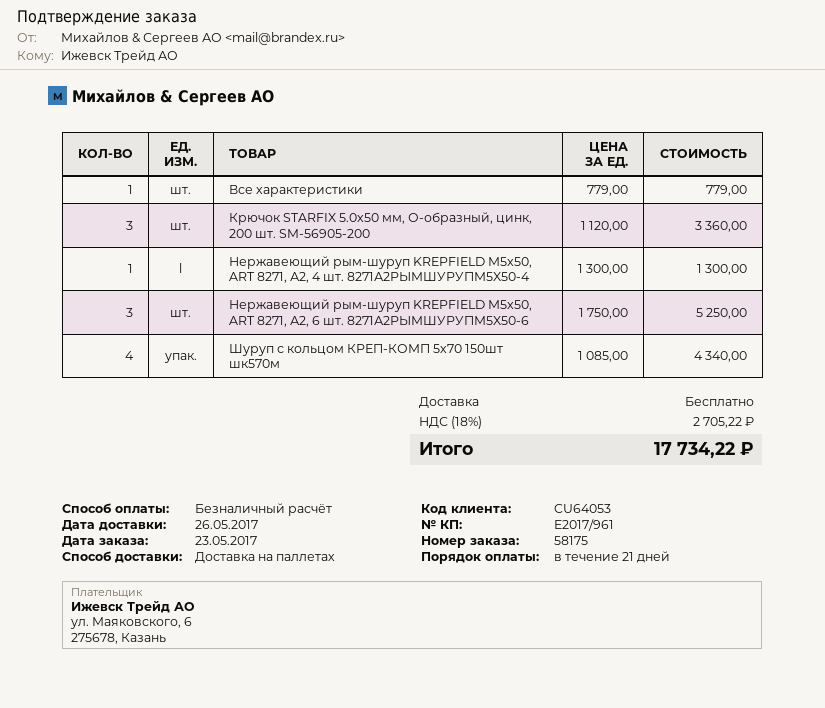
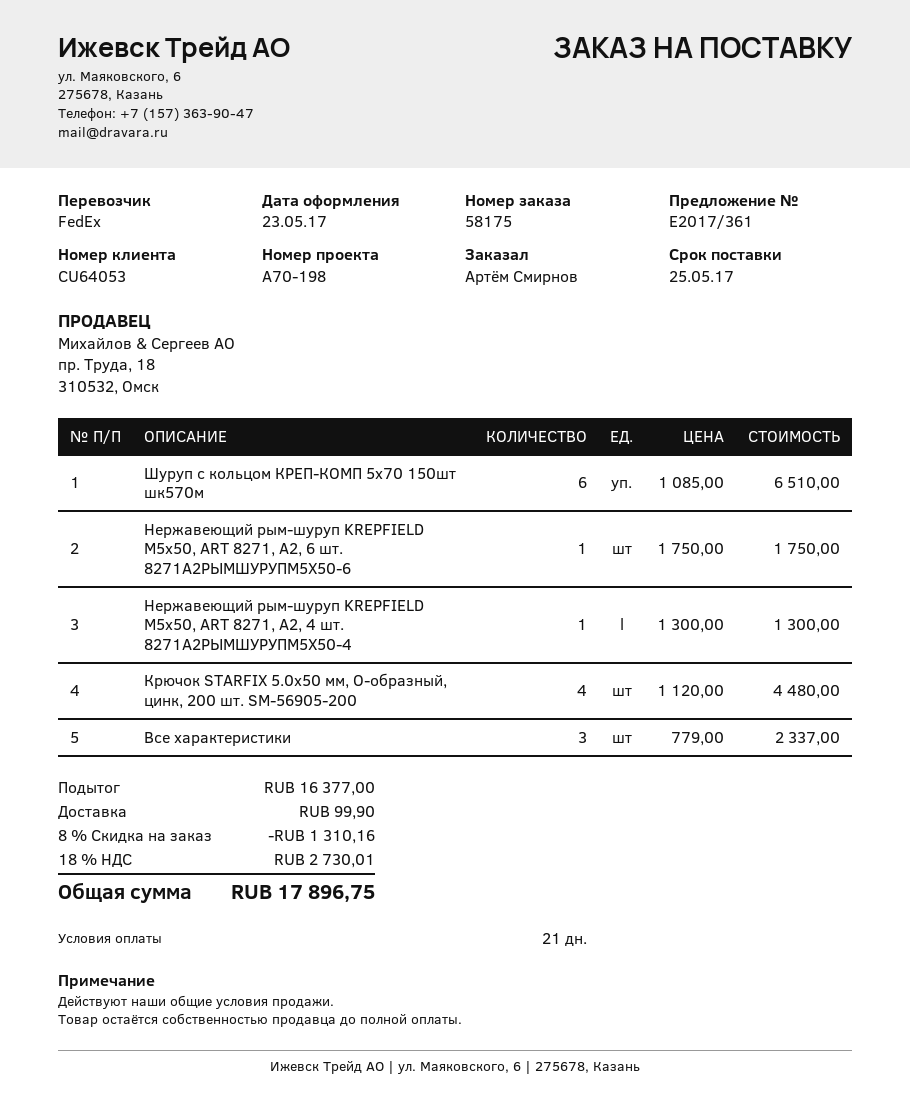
quote number: E2017/961 -> E2017/361
delivery date: 2017-05-26 -> 2017-05-25
shipping method: pallet freight -> FedEx
Все характеристики: 1 x 779.00 = 779.00 -> 3 x 779.00 = 2337.00
Крючок STARFIX 5.0x50 мм, О-образный, цинк, 200 шт. SM-56905-200: 3 x 1120.00 = 3360.00 -> 4 x 1120.00 = 4480.00
Нержавеющий рым-шуруп KREPFIELD М5x50, ART 8271, А2, 6 шт. 8271А2РЫМШУРУПМ5X50-6: 3 x 1750.00 = 5250.00 -> 1 x 1750.00 = 1750.00
Шуруп с кольцом КРЕП-КОМП 5х70 150шт шк570м: 4 x 1085.00 = 4340.00 -> 6 x 1085.00 = 6510.00
discount: none -> 8% = 1310.16
shipping: 0.00 -> 99.90
tax: 18% = 2705.22 -> 18% = 2730.01
total: 17734.22 -> 17896.75

